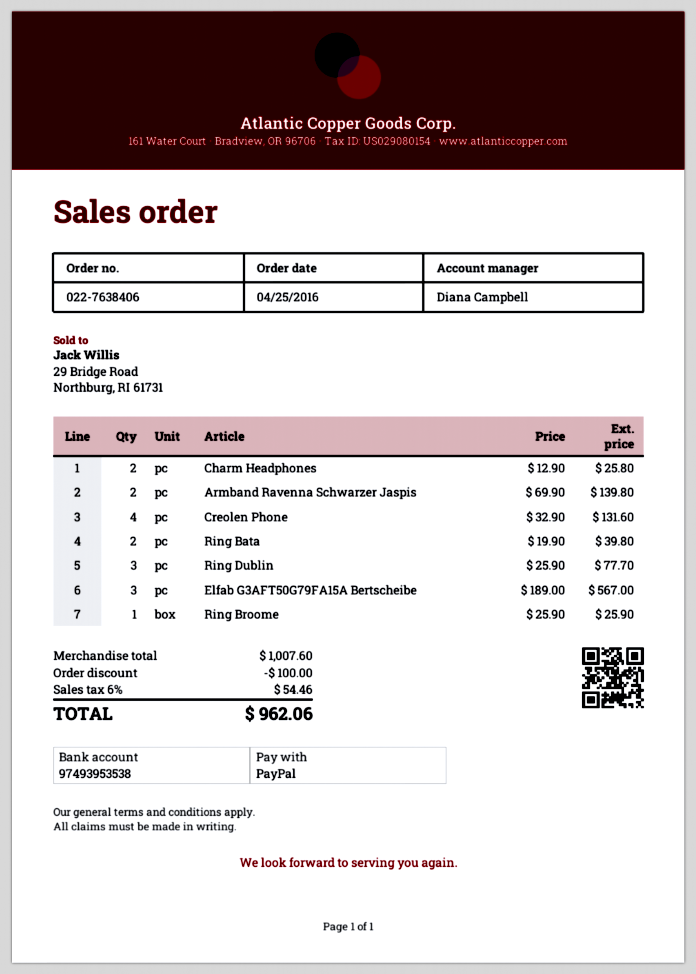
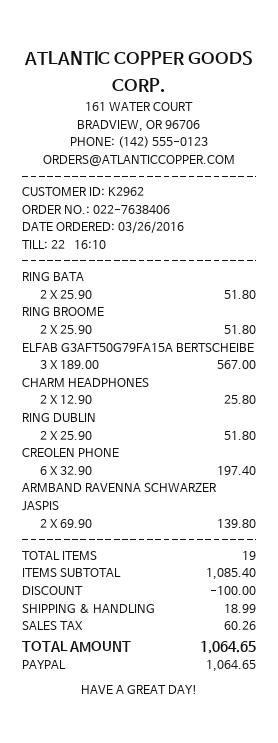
order date: 2016-04-25 -> 2016-03-26
Creolen Phone: 4 x 32.90 = 131.60 -> 6 x 32.90 = 197.40
Ring Bata: 2 x 19.90 = 39.80 -> 2 x 25.90 = 51.80
Ring Dublin: 3 x 25.90 = 77.70 -> 2 x 25.90 = 51.80
Ring Broome: 1 x 25.90 = 25.90 -> 2 x 25.90 = 51.80
subtotal: 1007.60 -> 1085.40
shipping: none -> 18.99
tax: 54.46 -> 60.26
total: 962.06 -> 1064.65

